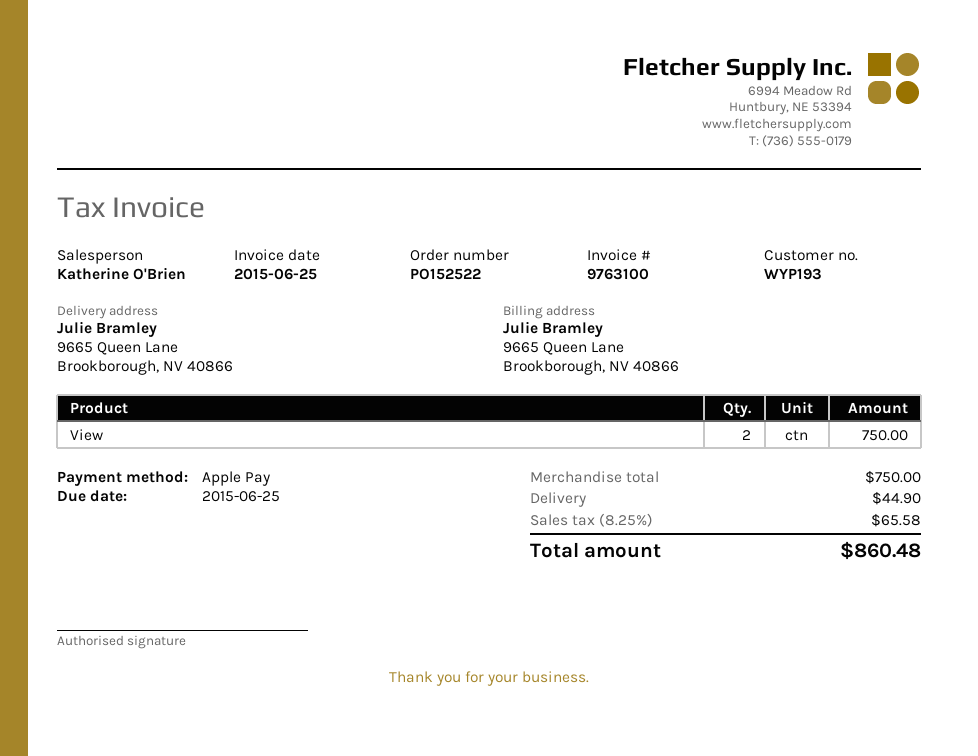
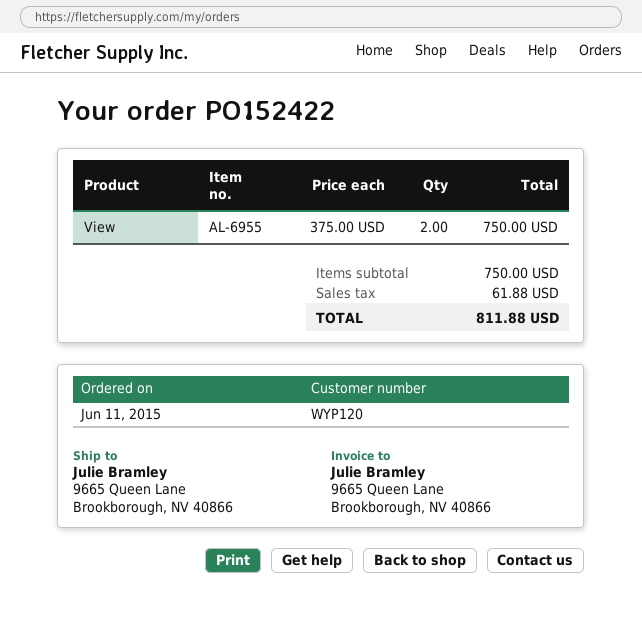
order number: PO152522 -> PO152422
customer number: WYP193 -> WYP120
shipping: 44.90 -> none
tax: 65.58 -> 61.88
total: 860.48 -> 811.88

